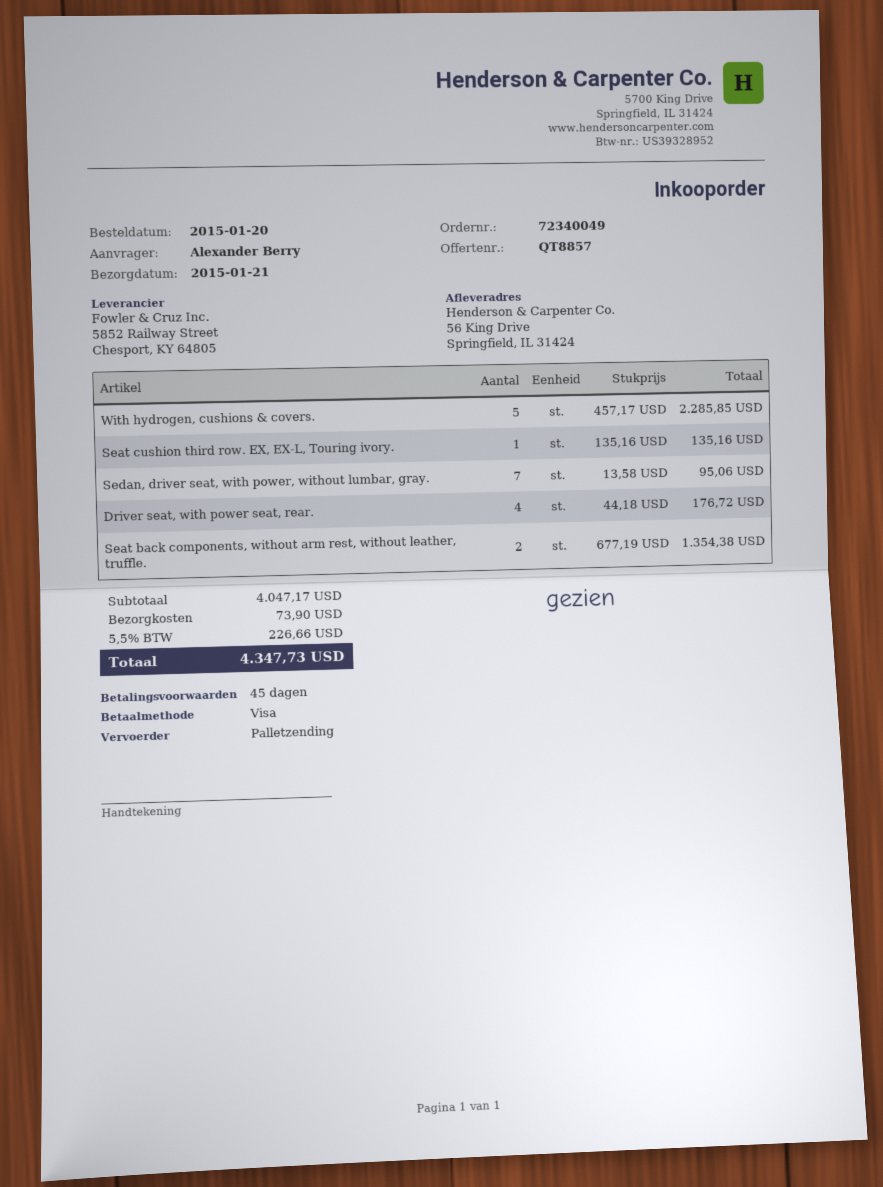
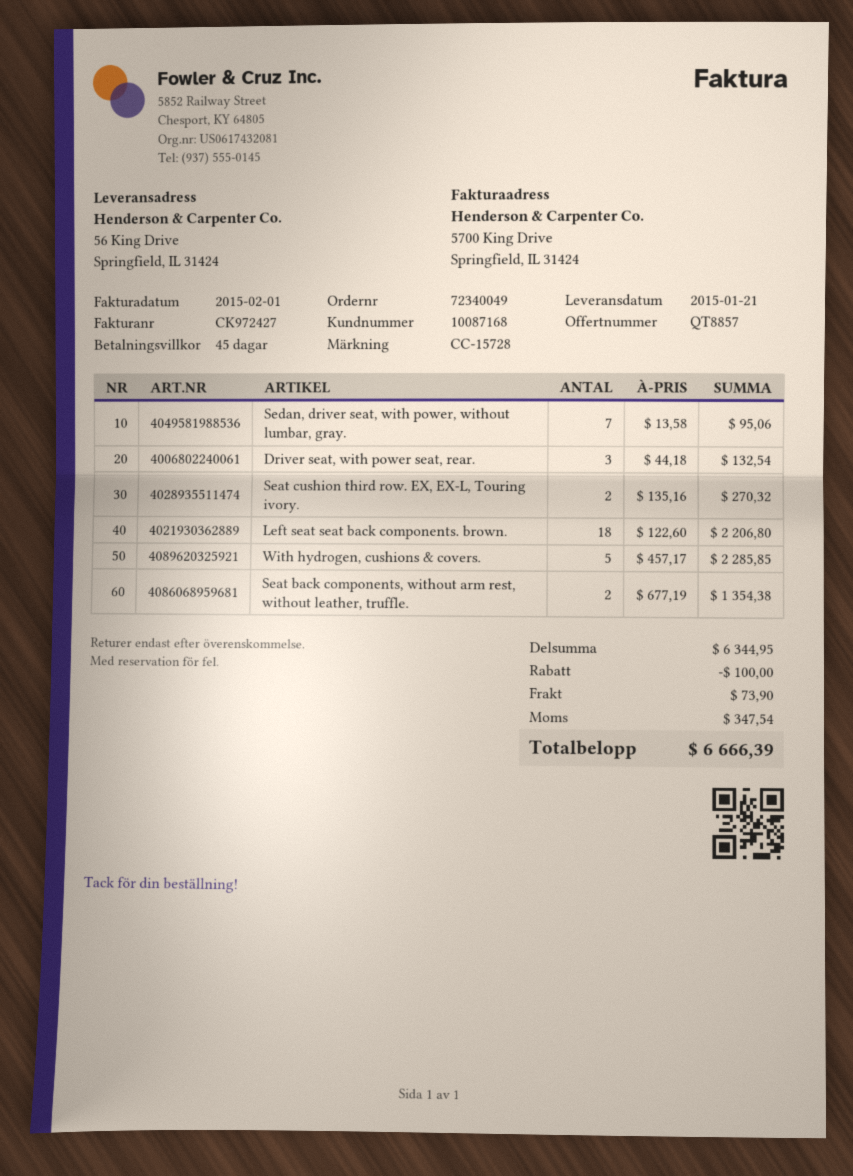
Seat cushion third row. EX, EX-L, Touring ivory.: 1 x 135.16 = 135.16 -> 2 x 135.16 = 270.32
Driver seat, with power seat, rear.: 4 x 44.18 = 176.72 -> 3 x 44.18 = 132.54
Left seat seat back components. brown.: none -> 18 x 122.60 = 2206.80
subtotal: 4047.17 -> 6344.95
discount: none -> 100.00
tax: 226.66 -> 347.54
total: 4347.73 -> 6666.39

